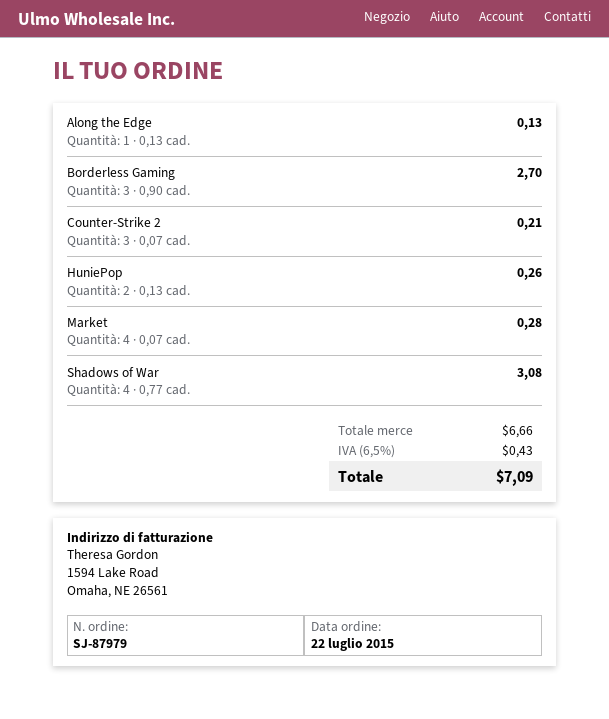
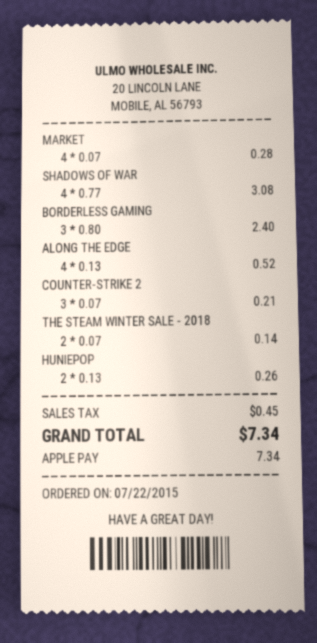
Along the Edge: 1 x 0.13 = 0.13 -> 4 x 0.13 = 0.52
Borderless Gaming: 3 x 0.90 = 2.70 -> 3 x 0.80 = 2.40
THE STEAM WINTER SALE - 2018: none -> 2 x 0.07 = 0.14
tax: 0.43 -> 0.45
total: 7.09 -> 7.34

